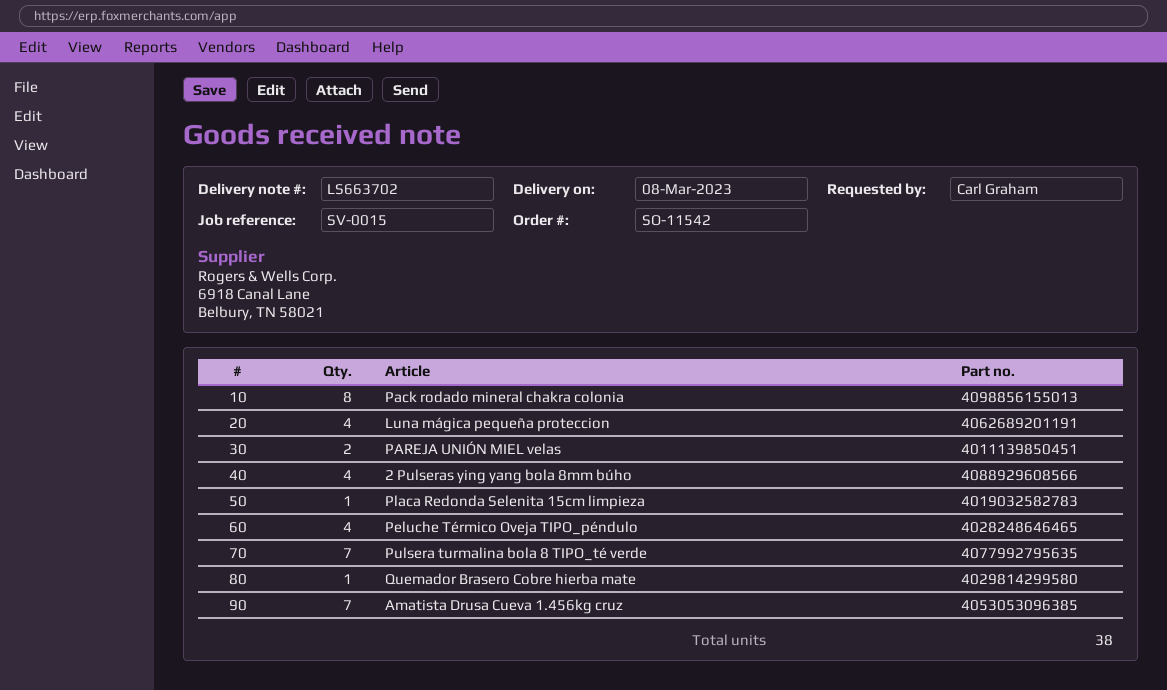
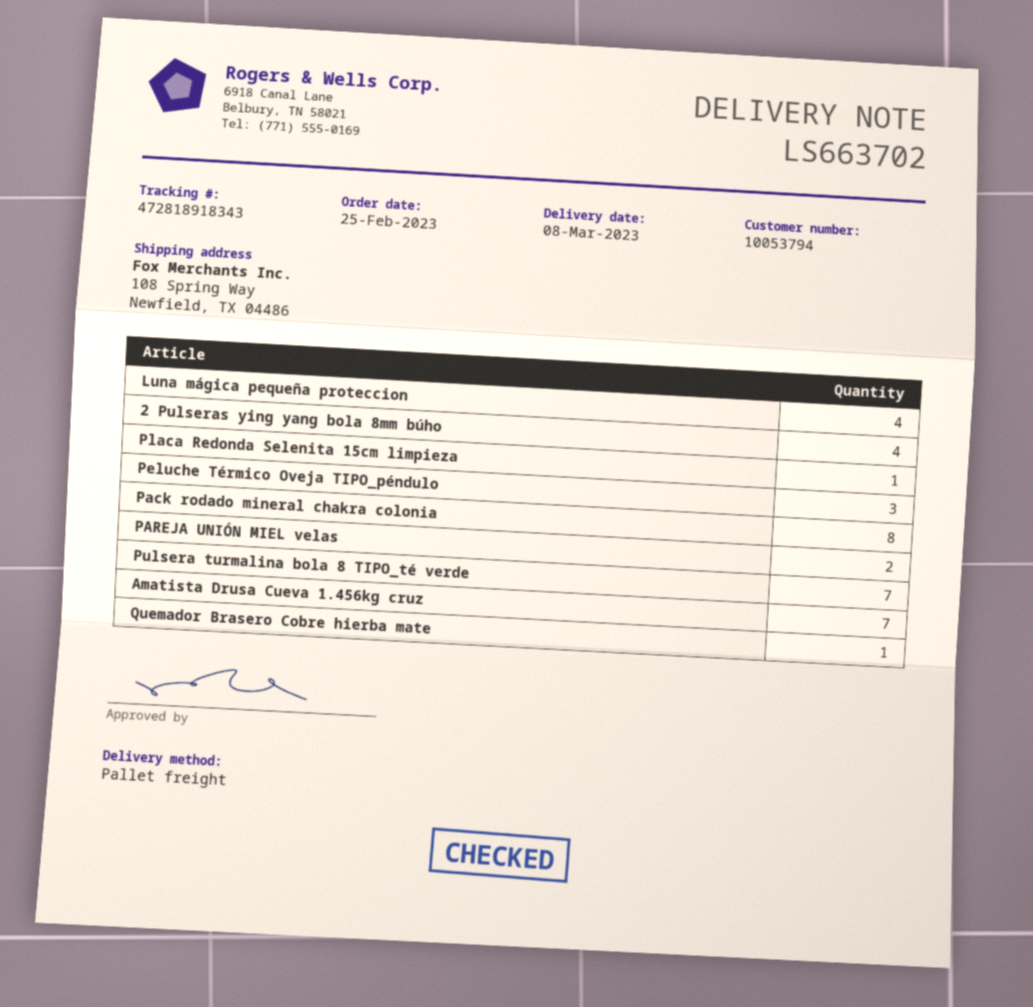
Peluche Térmico Oveja TIPO_péndulo: 4 -> 3

